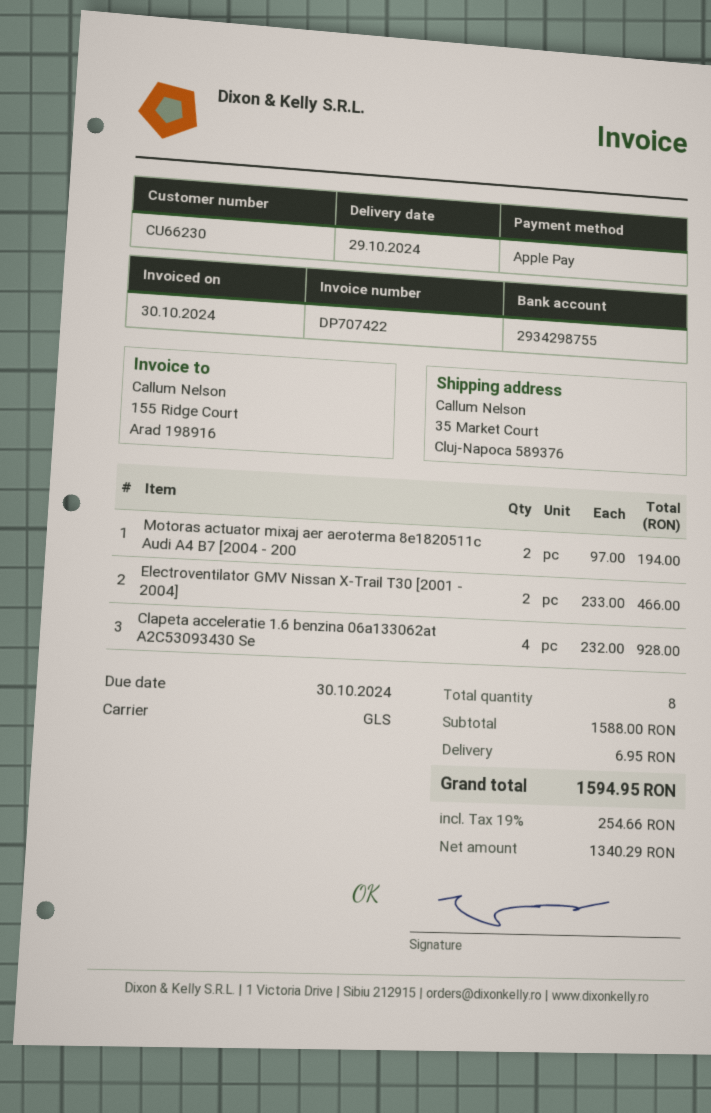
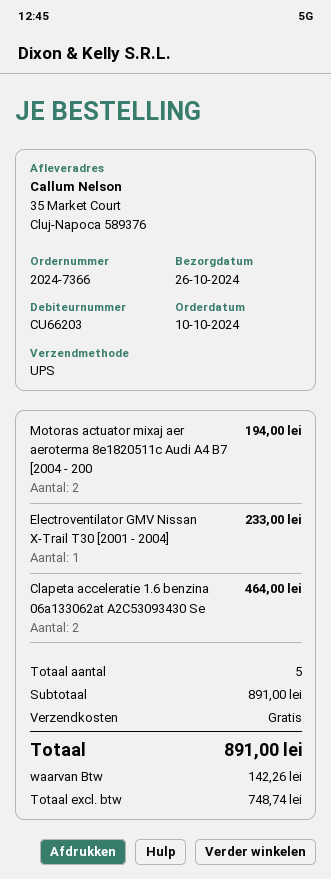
delivery date: 2024-10-29 -> 2024-10-26
customer number: CU66230 -> CU66203
shipping method: GLS -> UPS
Electroventilator GMV Nissan X-Trail T30 [2001 - 2004]: 2 for 466.00 -> 1 for 233.00
Clapeta acceleratie 1.6 benzina 06a133062at A2C53093430 Se: 4 for 928.00 -> 2 for 464.00
total quantity: 8 -> 5
subtotal: 1588.00 -> 891.00
shipping: 6.95 -> 0.00
net: 1340.29 -> 748.74
tax: 254.66 -> 142.26
total: 1594.95 -> 891.00

